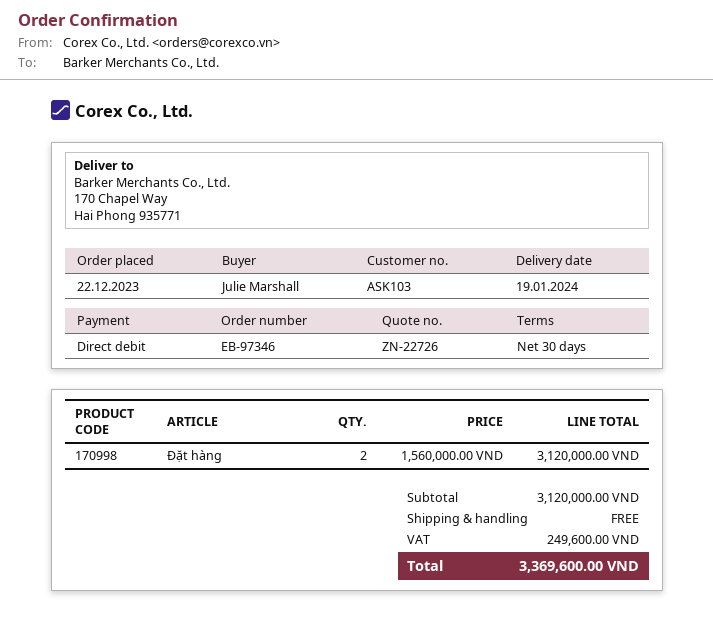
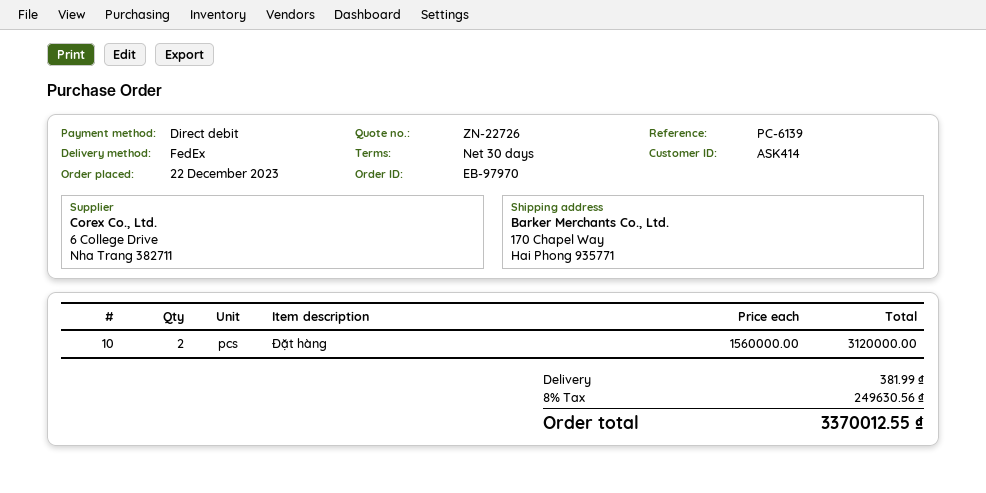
order number: EB-97346 -> EB-97970
customer number: ASK103 -> ASK414
shipping: 0.00 -> 381.99
tax: 249600.00 -> 249630.56
total: 3369600.00 -> 3370012.55

